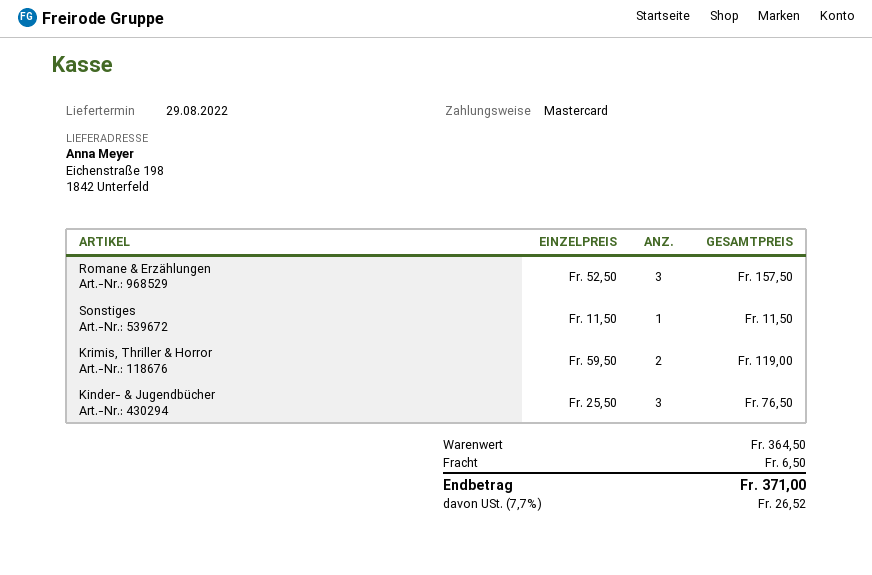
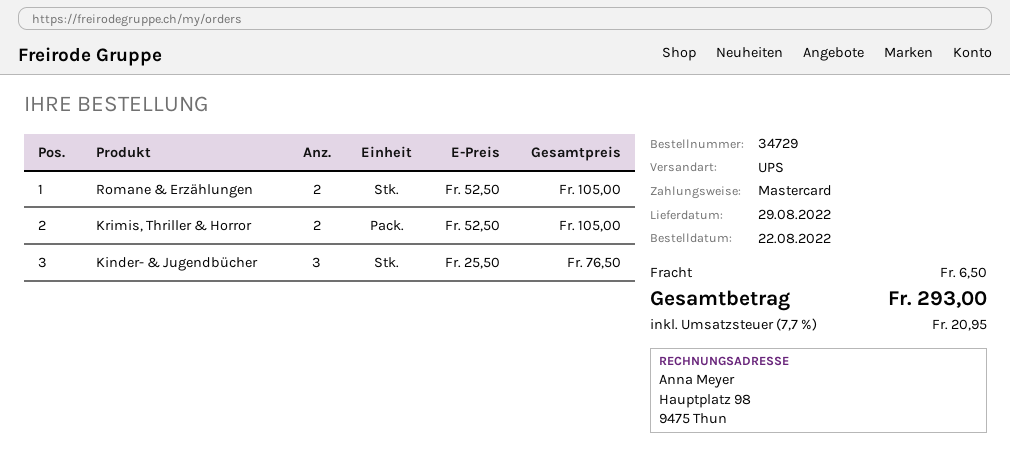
Romane & Erzählungen: 3 x 52.50 = 157.50 -> 2 x 52.50 = 105.00
Sonstiges: 1 x 11.50 = 11.50 -> none
Krimis, Thriller & Horror: 2 x 59.50 = 119.00 -> 2 x 52.50 = 105.00
tax: 7.7% = 26.52 -> 7.7% = 20.95
total: 371.00 -> 293.00

